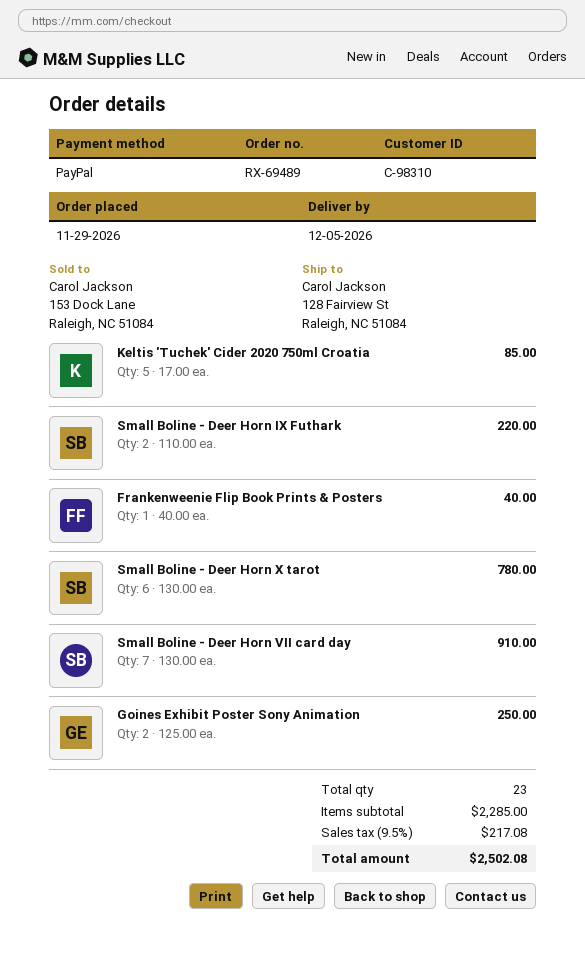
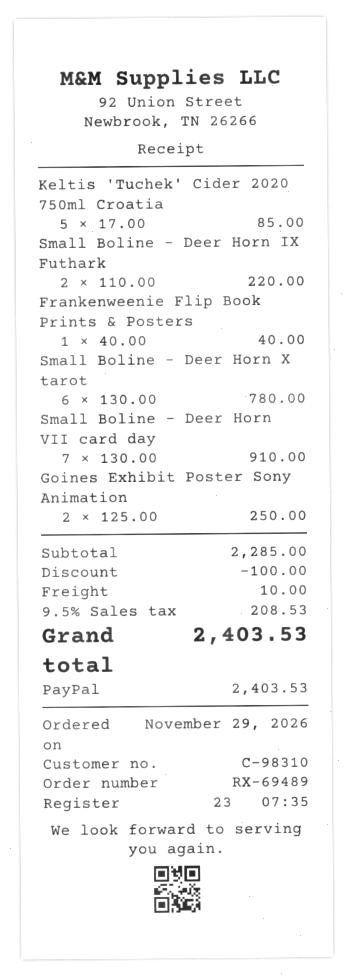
discount: none -> 100.00
shipping: none -> 10.00
tax: 9.5% = 217.08 -> 9.5% = 208.53
total: 2502.08 -> 2403.53

